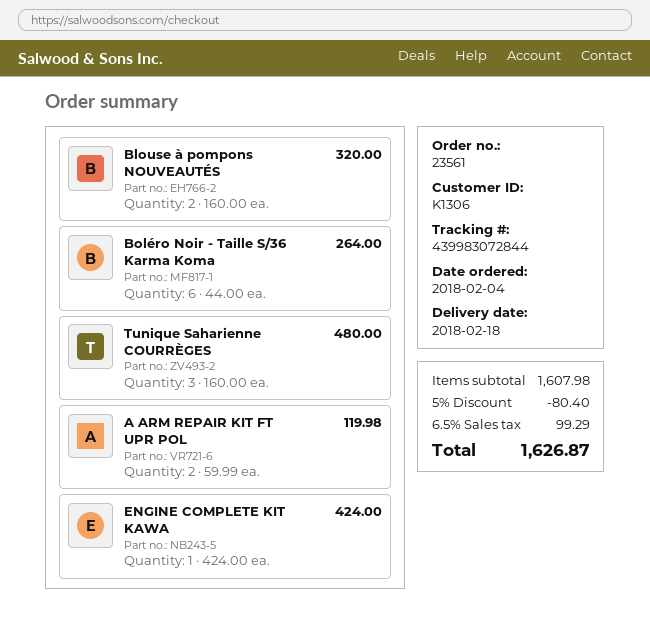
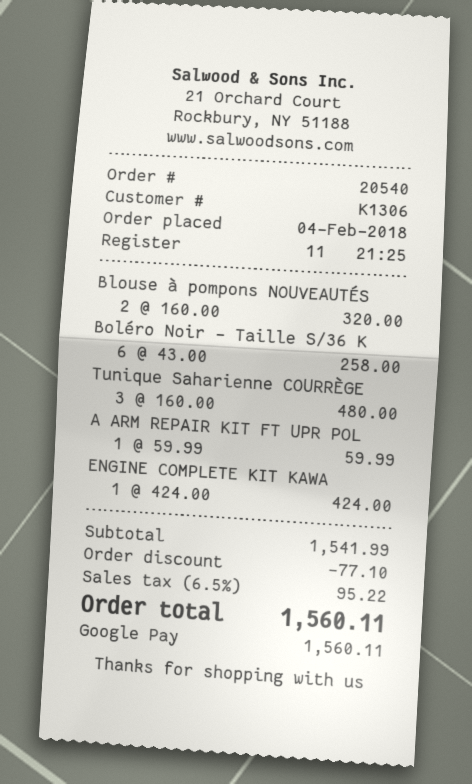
order number: 23561 -> 20540
Boléro Noir - Taille S/36 Karma Koma: 6 x 44.00 = 264.00 -> 6 x 43.00 = 258.00
A ARM REPAIR KIT FT UPR POL: 2 x 59.99 = 119.98 -> 1 x 59.99 = 59.99
subtotal: 1607.98 -> 1541.99
discount: 80.40 -> 77.10
tax: 6.5% = 99.29 -> 6.5% = 95.22
total: 1626.87 -> 1560.11

